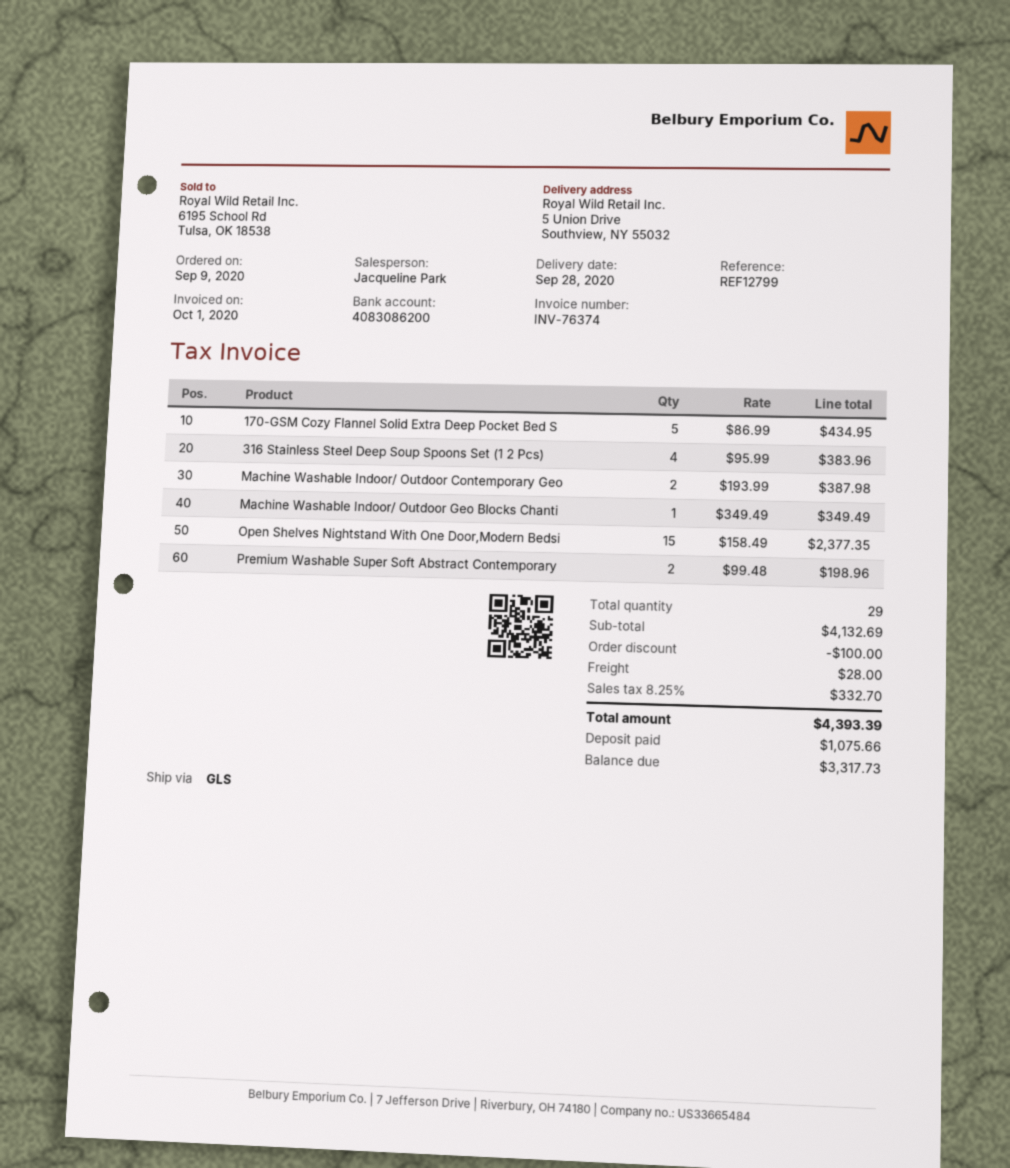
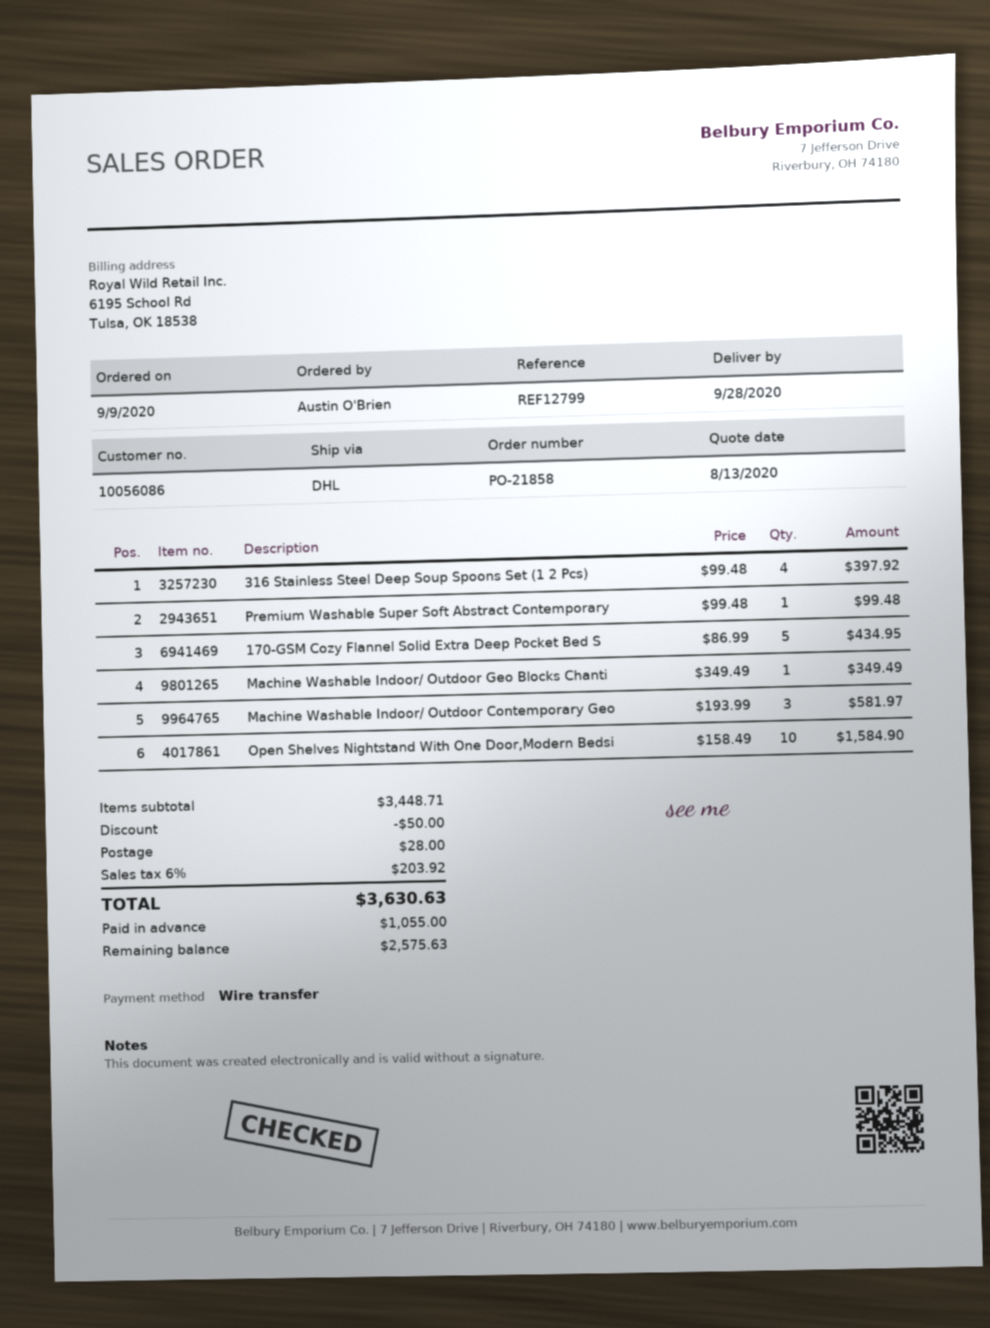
shipping method: GLS -> DHL
316 Stainless Steel Deep Soup Spoons Set (1 2 Pcs): 4 x 95.99 = 383.96 -> 4 x 99.48 = 397.92
Machine Washable Indoor/ Outdoor Contemporary Geo: 2 x 193.99 = 387.98 -> 3 x 193.99 = 581.97
Open Shelves Nightstand With One Door,Modern Bedsi: 15 x 158.49 = 2377.35 -> 10 x 158.49 = 1584.90
Premium Washable Super Soft Abstract Contemporary: 2 x 99.48 = 198.96 -> 1 x 99.48 = 99.48
subtotal: 4132.69 -> 3448.71
discount: 100.00 -> 50.00
tax: 8.25% = 332.70 -> 6% = 203.92
total: 4393.39 -> 3630.63
deposit: 1075.66 -> 1055.00
balance: 3317.73 -> 2575.63

